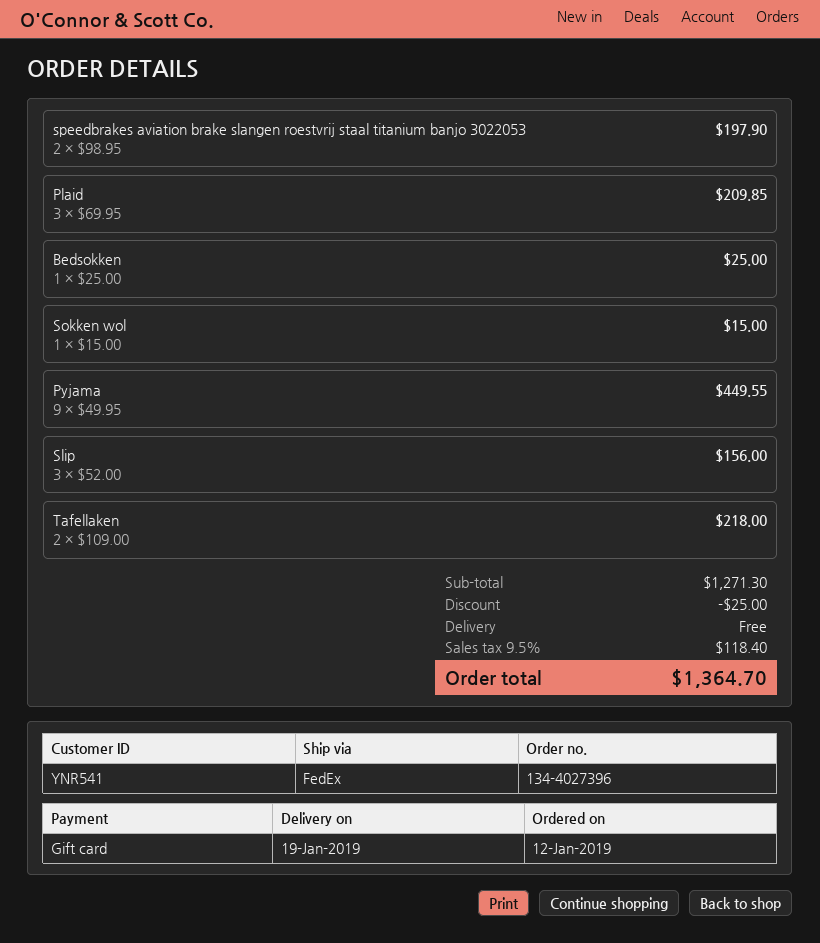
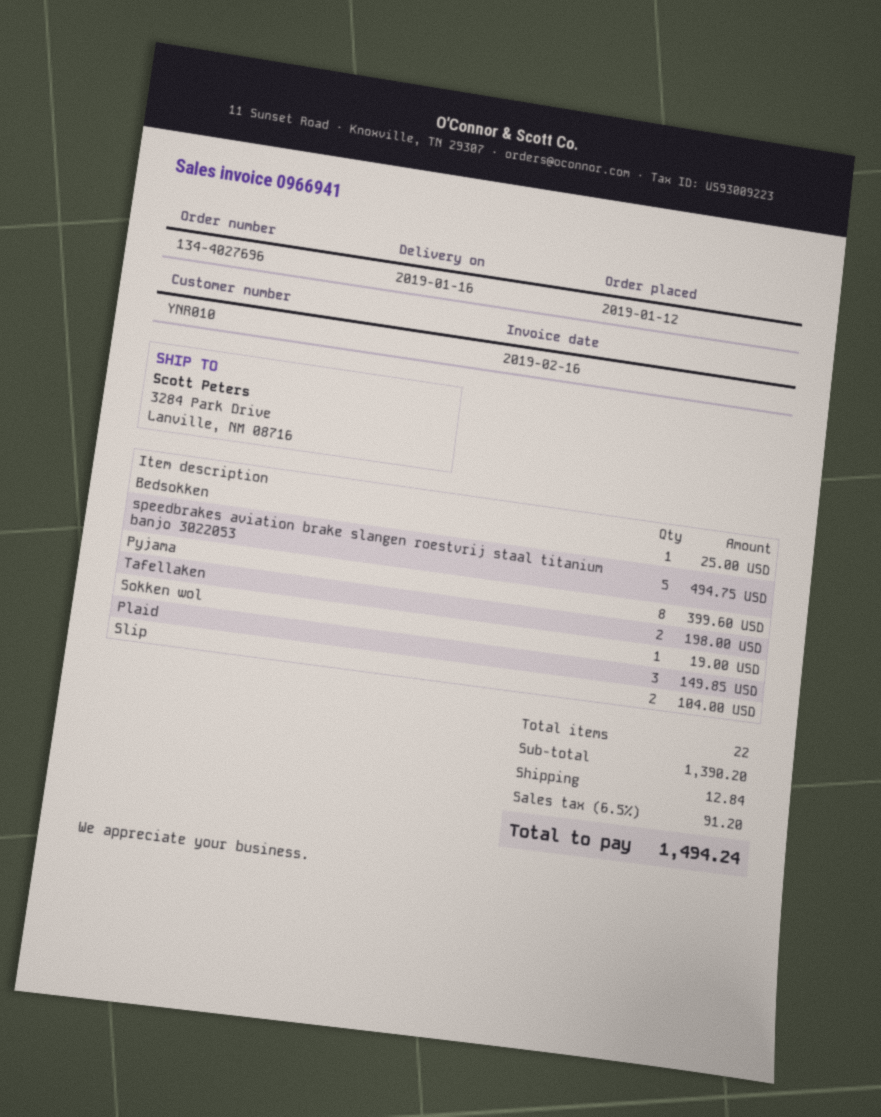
order number: 134-4027396 -> 134-4027696
delivery date: 2019-01-19 -> 2019-01-16
customer number: YNR541 -> YNR010
speedbrakes aviation brake slangen roestvrij staal titanium banjo 3022053: 2 for 197.90 -> 5 for 494.75
Plaid: 3 for 209.85 -> 3 for 149.85
Sokken wol: 1 for 15.00 -> 1 for 19.00
Pyjama: 9 for 449.55 -> 8 for 399.60
Slip: 3 for 156.00 -> 2 for 104.00
Tafellaken: 2 for 218.00 -> 2 for 198.00
subtotal: 1271.30 -> 1390.20
discount: 25.00 -> none
shipping: 0.00 -> 12.84
tax: 9.5% = 118.40 -> 6.5% = 91.20
total: 1364.70 -> 1494.24

